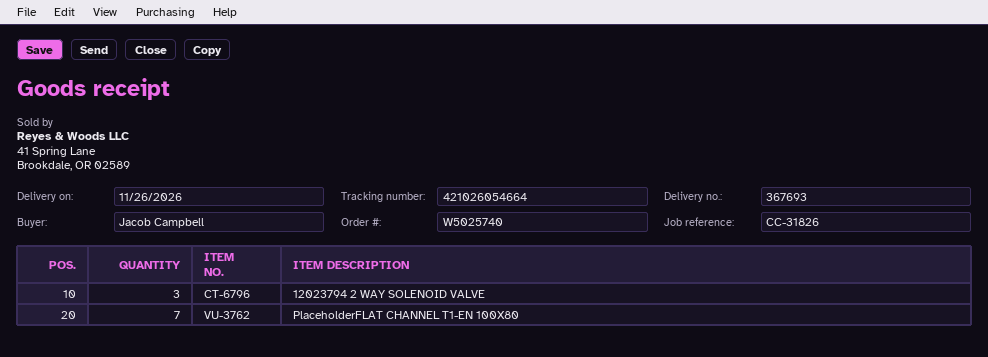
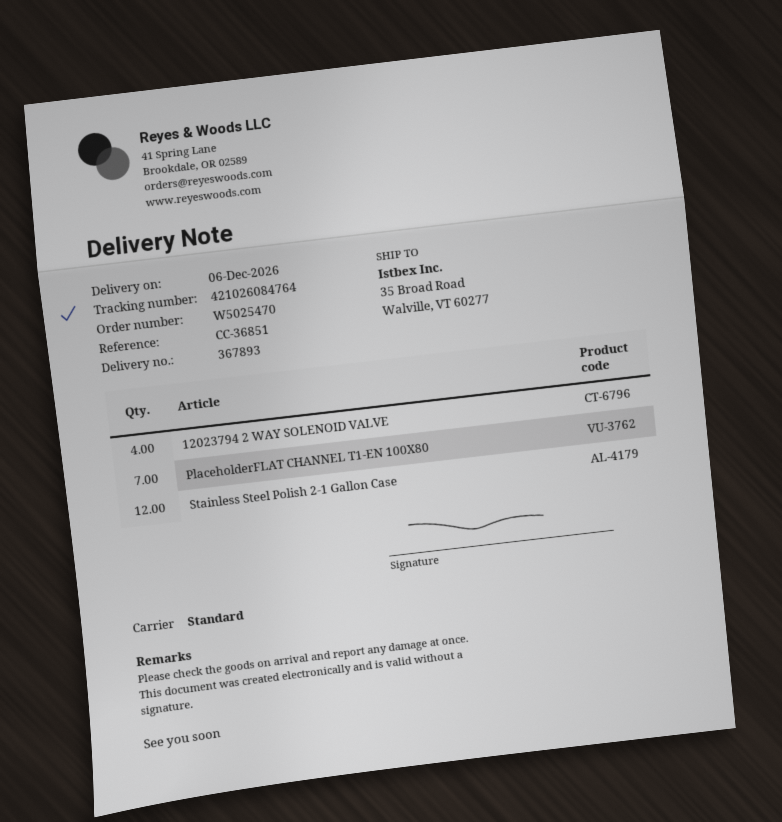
order number: W5025740 -> W5025470
delivery note number: 367693 -> 367893
delivery date: 2026-11-26 -> 2026-12-06
reference: CC-31826 -> CC-36851
tracking number: 421026054664 -> 421026084764
12023794 2 WAY SOLENOID VALVE: 3 -> 4
Stainless Steel Polish 2-1 Gallon Case: none -> 12

